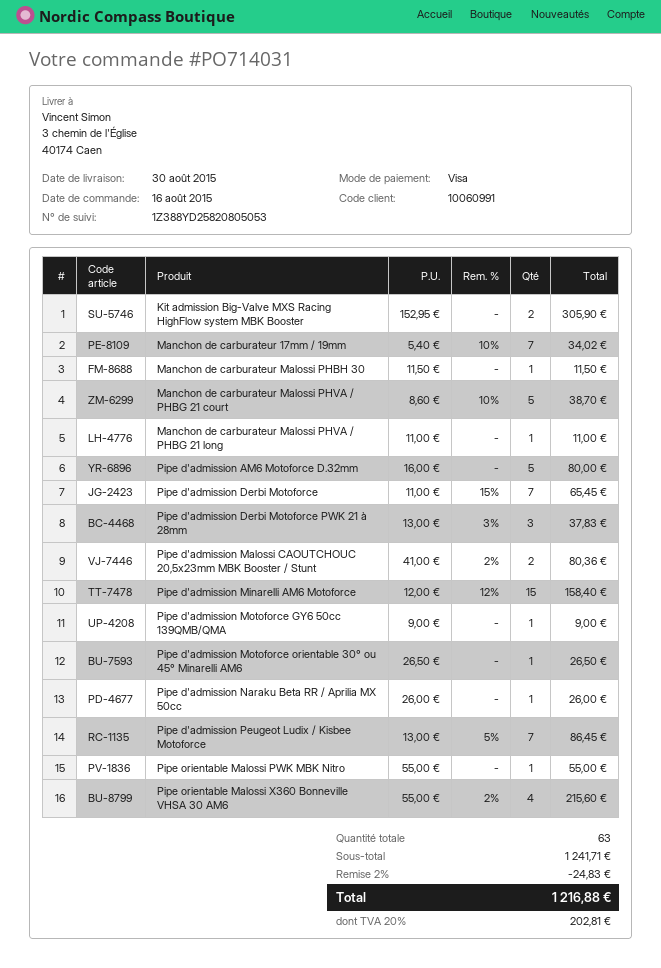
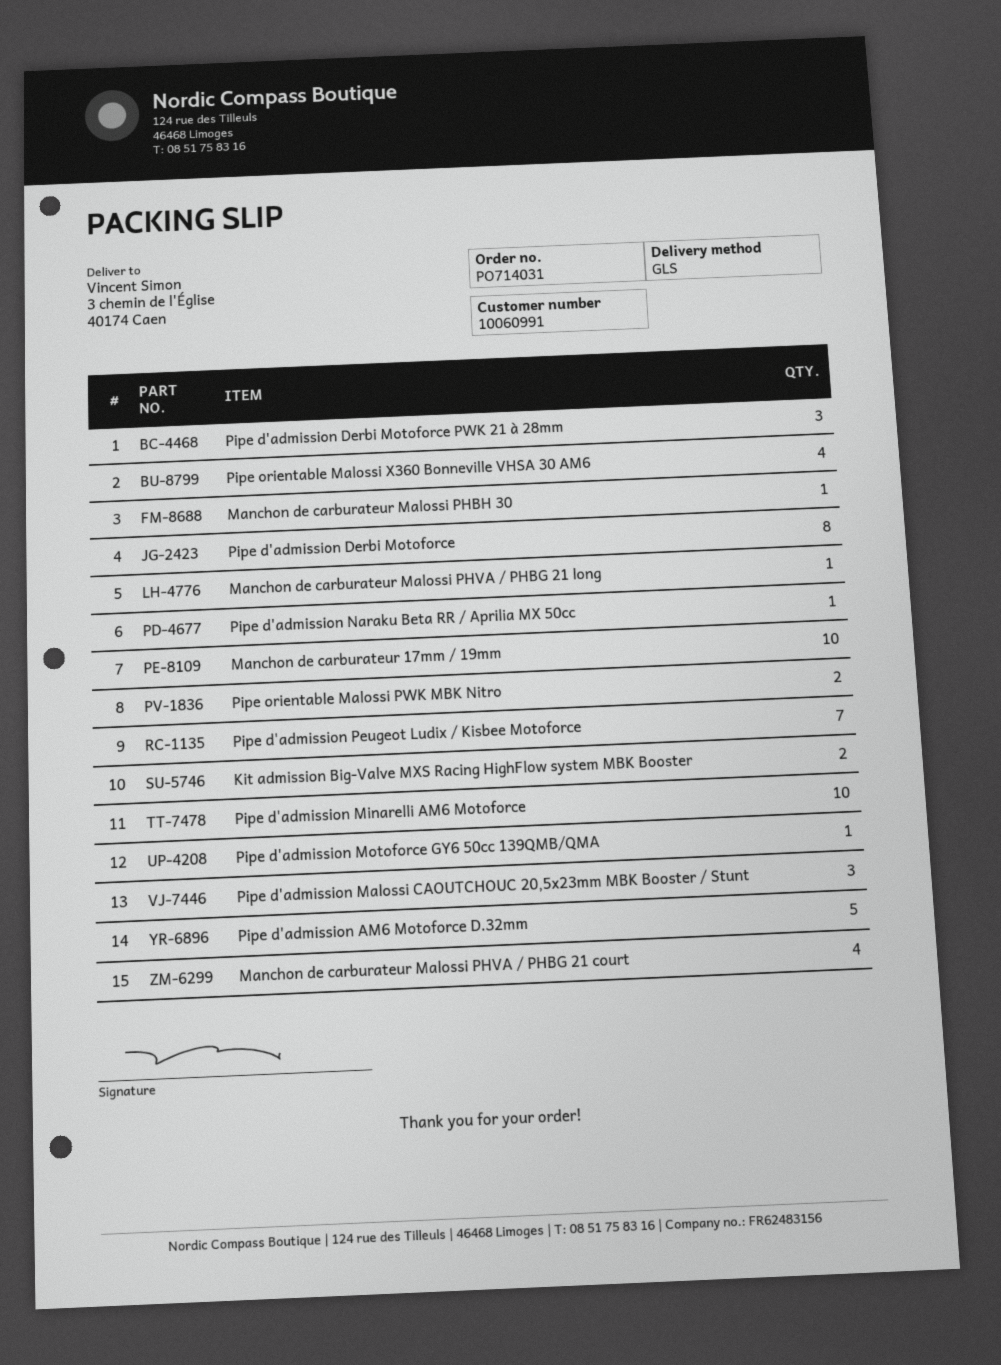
Manchon de carburateur 17mm / 19mm: 7 -> 10
Manchon de carburateur Malossi PHVA / PHBG 21 court: 5 -> 4
Pipe d'admission Derbi Motoforce: 7 -> 8
Pipe d'admission Malossi CAOUTCHOUC 20,5x23mm MBK Booster / Stunt: 2 -> 3
Pipe d'admission Minarelli AM6 Motoforce: 15 -> 10
Pipe d'admission Motoforce orientable 30° ou 45° Minarelli AM6: 1 -> none
Pipe orientable Malossi PWK MBK Nitro: 1 -> 2

